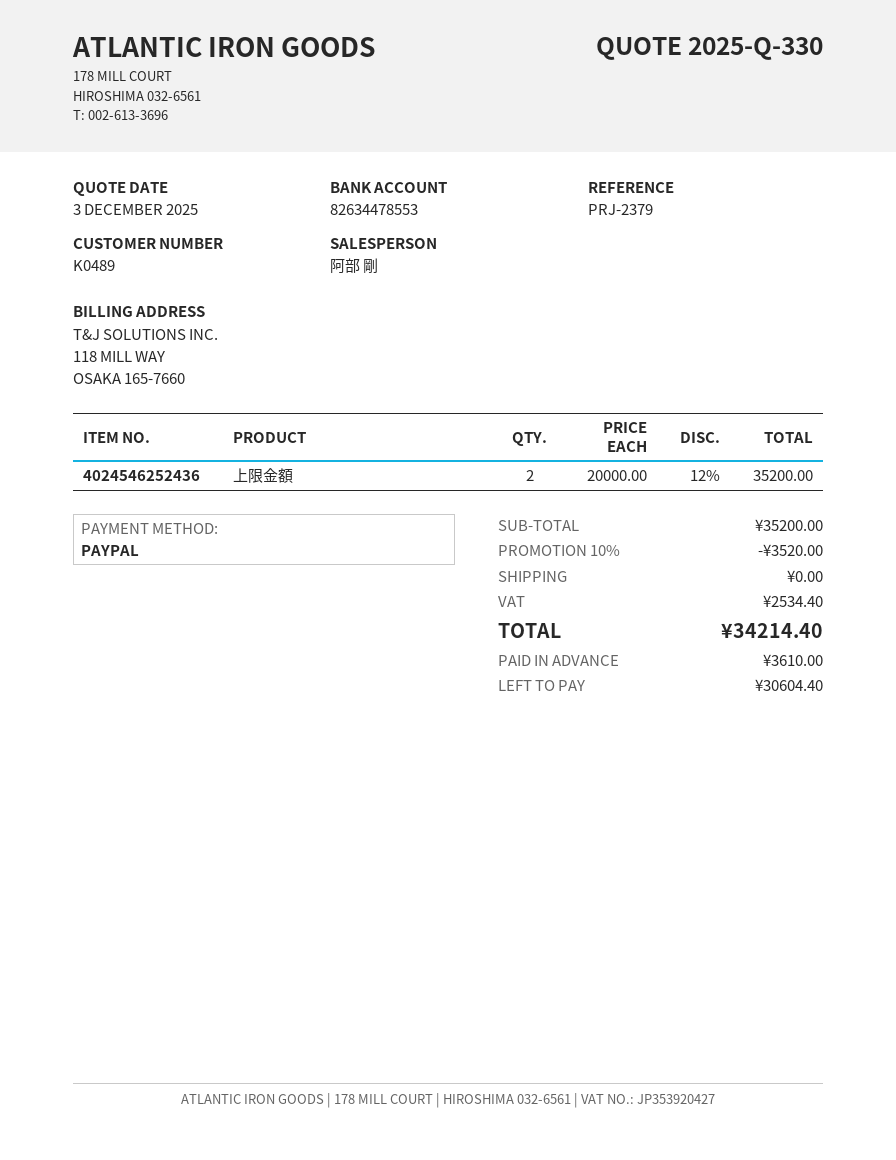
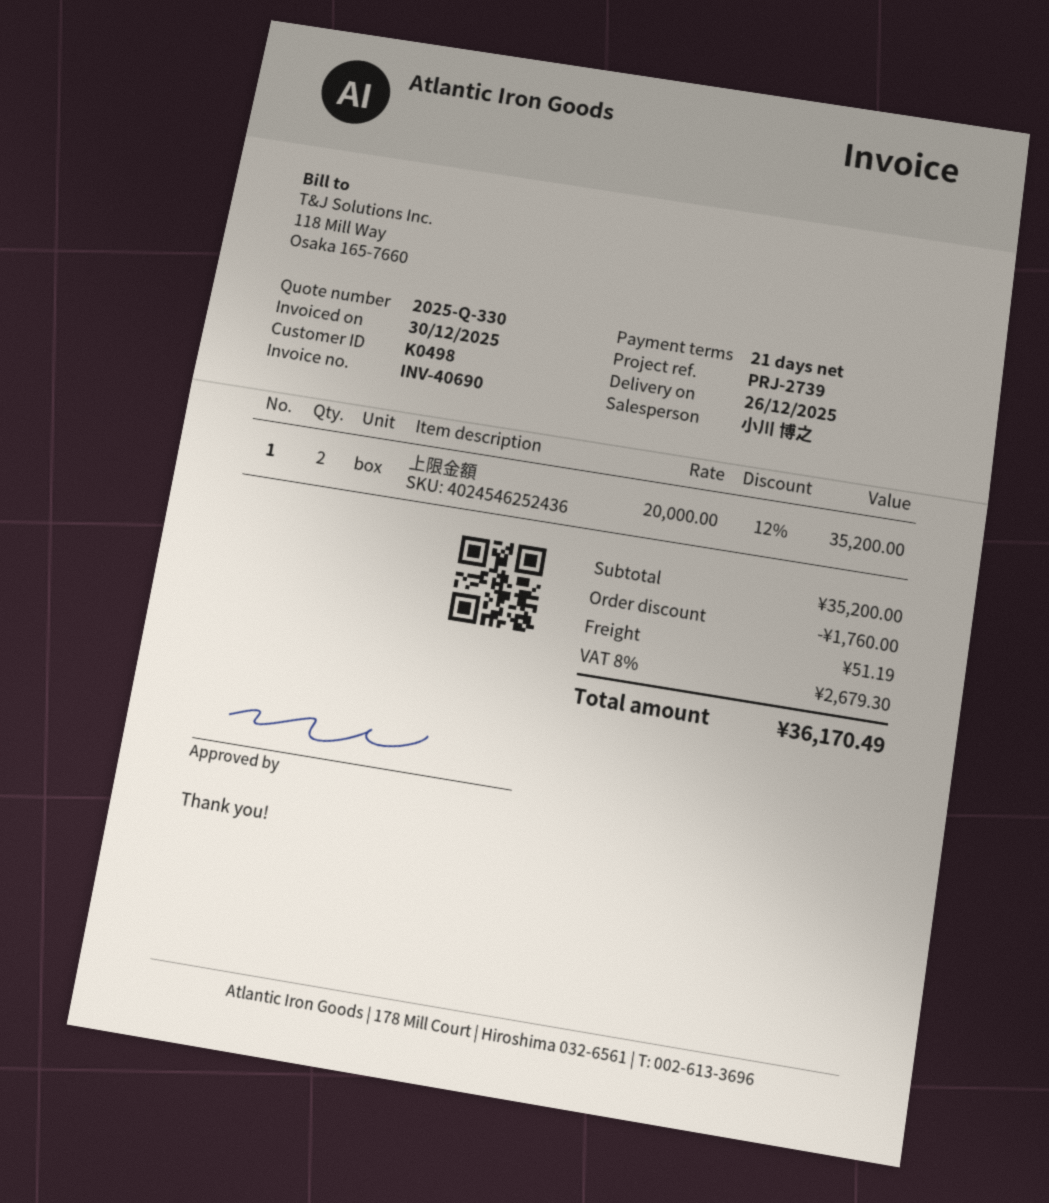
customer number: K0489 -> K0498
reference: PRJ-2379 -> PRJ-2739
sales rep: 阿部 剛 -> 小川 博之
discount: 3520.00 -> 1760.00
shipping: 0.00 -> 51.19
tax: 2534.40 -> 2679.30
total: 34214.40 -> 36170.49

